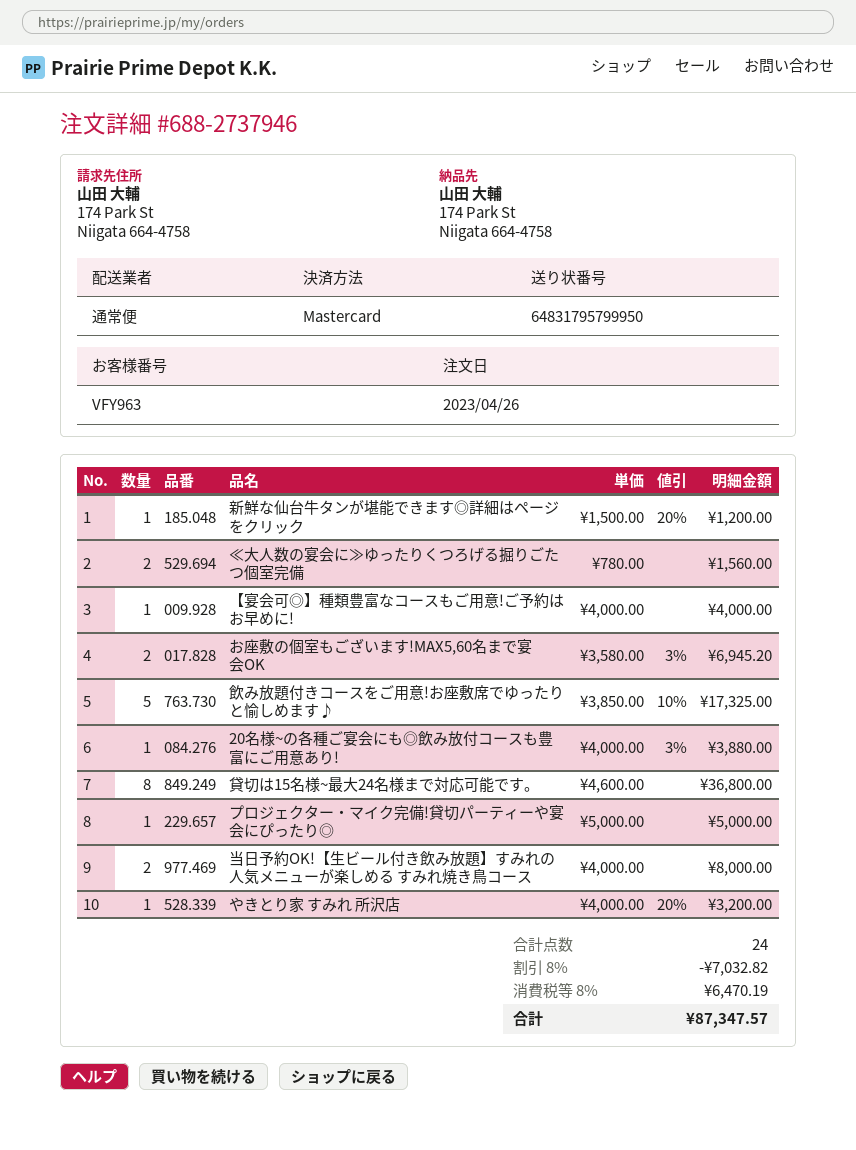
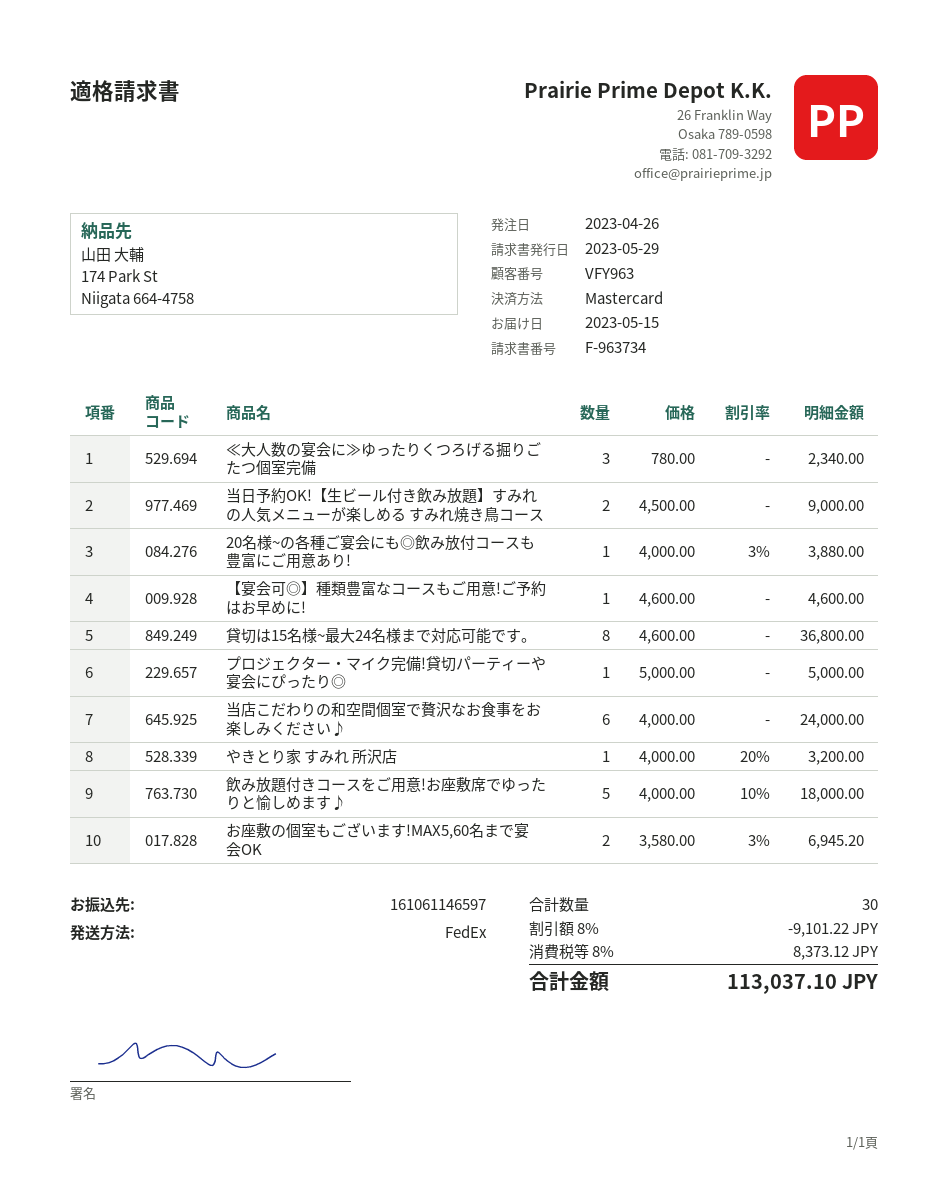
shipping method: standard -> FedEx
新鮮な仙台牛タンが堪能できます◎詳細はページをクリック: 1 x 1500.00 - 20% = 1200.00 -> none
≪大人数の宴会に≫ゆったりくつろげる掘りごたつ個室完備: 2 x 780.00 = 1560.00 -> 3 x 780.00 = 2340.00
【宴会可◎】種類豊富なコースもご用意!ご予約はお早めに!: 1 x 4000.00 = 4000.00 -> 1 x 4600.00 = 4600.00
飲み放題付きコースをご用意!お座敷席でゆったりと愉しめます♪: 5 x 3850.00 - 10% = 17325.00 -> 5 x 4000.00 - 10% = 18000.00
当日予約OK!【生ビール付き飲み放題】すみれの人気メニューが楽しめる すみれ焼き鳥コース: 2 x 4000.00 = 8000.00 -> 2 x 4500.00 = 9000.00
当店こだわりの和空間個室で贅沢なお食事をお楽しみください♪: none -> 6 x 4000.00 = 24000.00
total quantity: 24 -> 30
discount: 8% = 7032.82 -> 8% = 9101.22
tax: 8% = 6470.19 -> 8% = 8373.12
total: 87347.57 -> 113037.10

